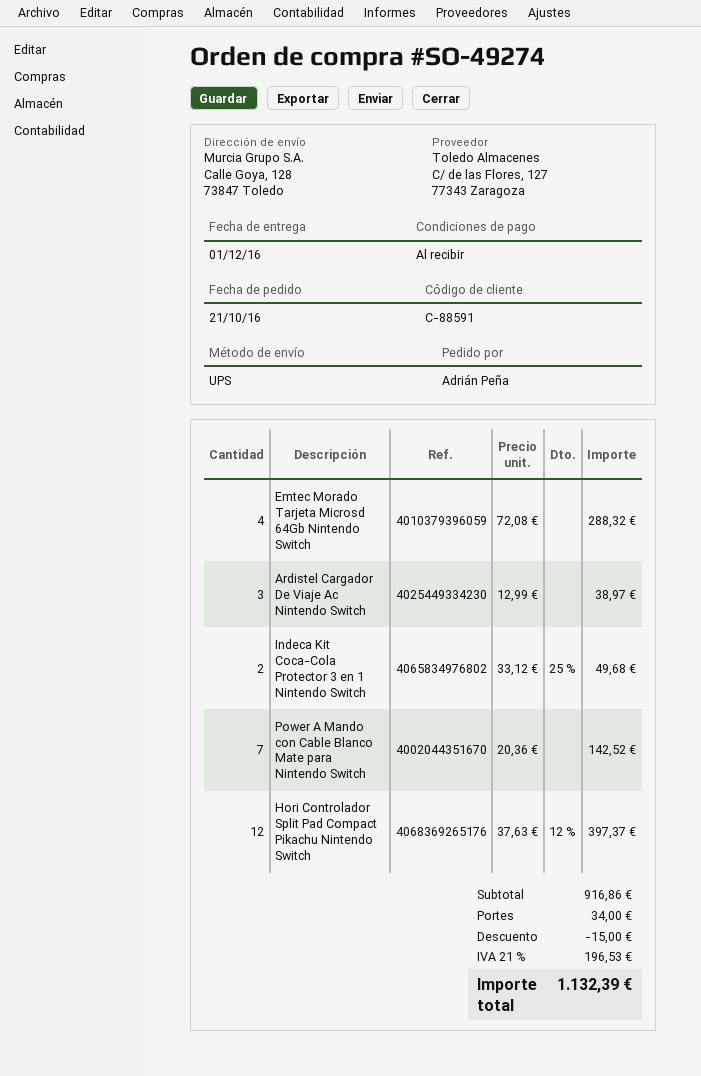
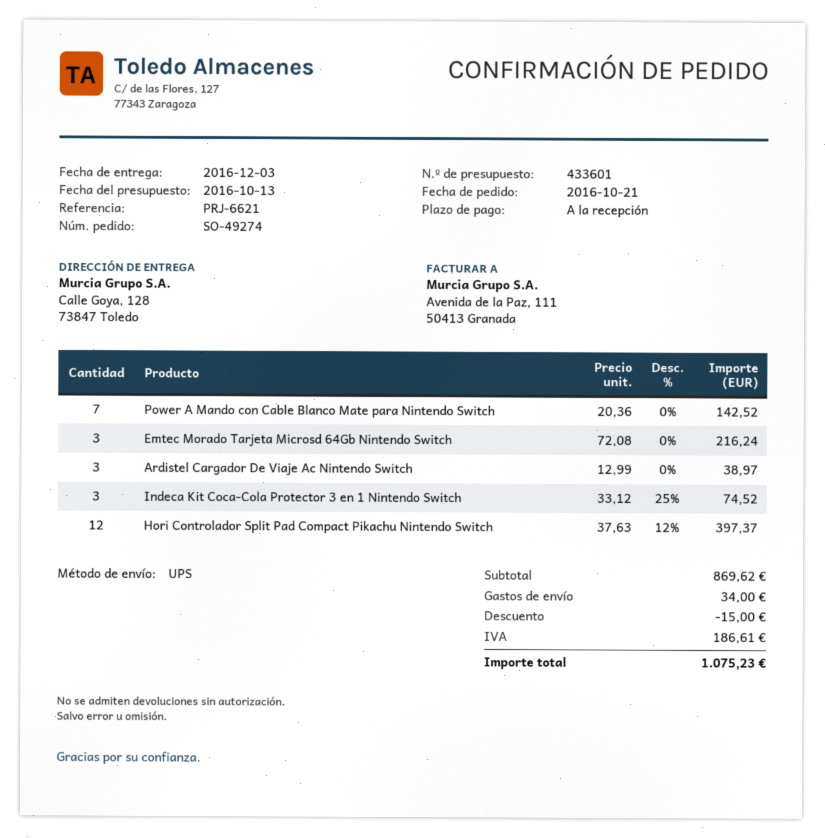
delivery date: 2016-12-01 -> 2016-12-03
Emtec Morado Tarjeta Microsd 64Gb Nintendo Switch: 4 x 72.08 = 288.32 -> 3 x 72.08 = 216.24
Indeca Kit Coca-Cola Protector 3 en 1 Nintendo Switch: 2 x 33.12 - 25% = 49.68 -> 3 x 33.12 - 25% = 74.52
subtotal: 916.86 -> 869.62
tax: 196.53 -> 186.61
total: 1132.39 -> 1075.23

